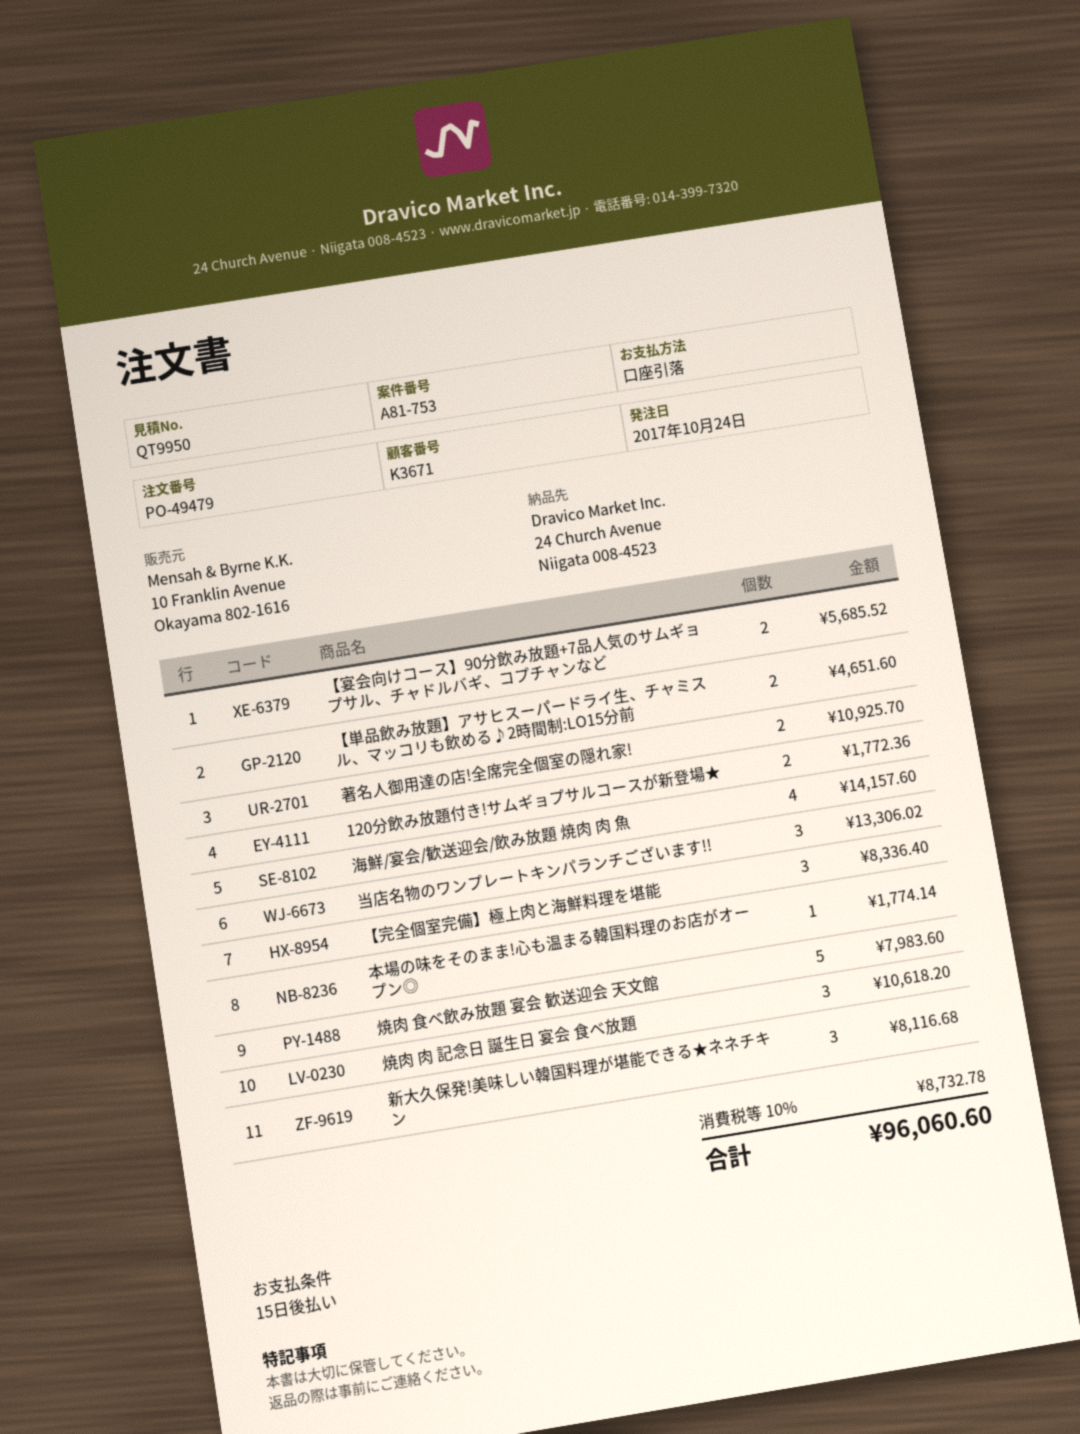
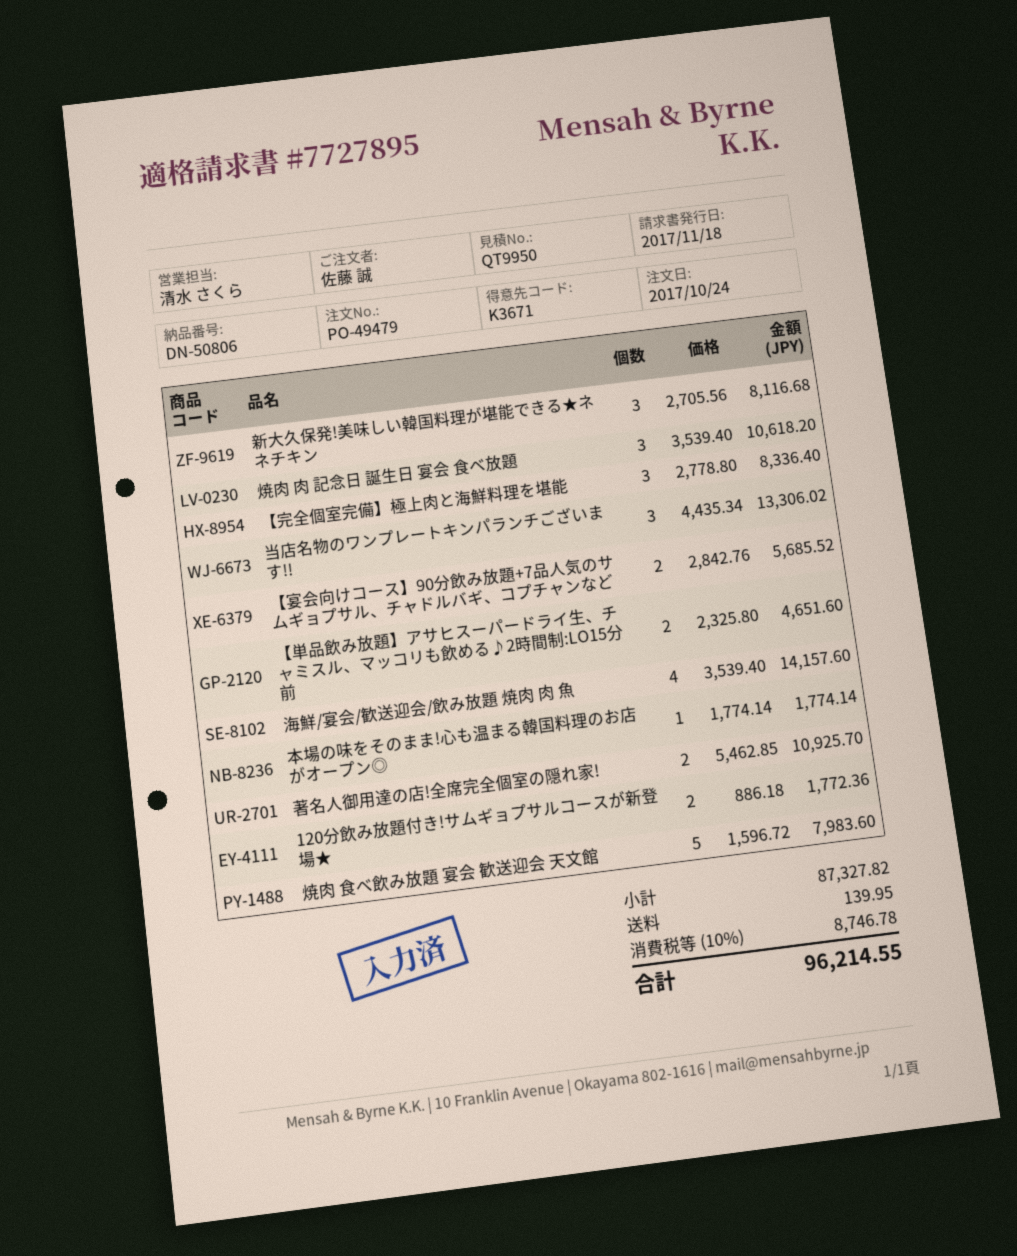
shipping: none -> 139.95
tax: 10% = 8732.78 -> 10% = 8746.78
total: 96060.60 -> 96214.55

